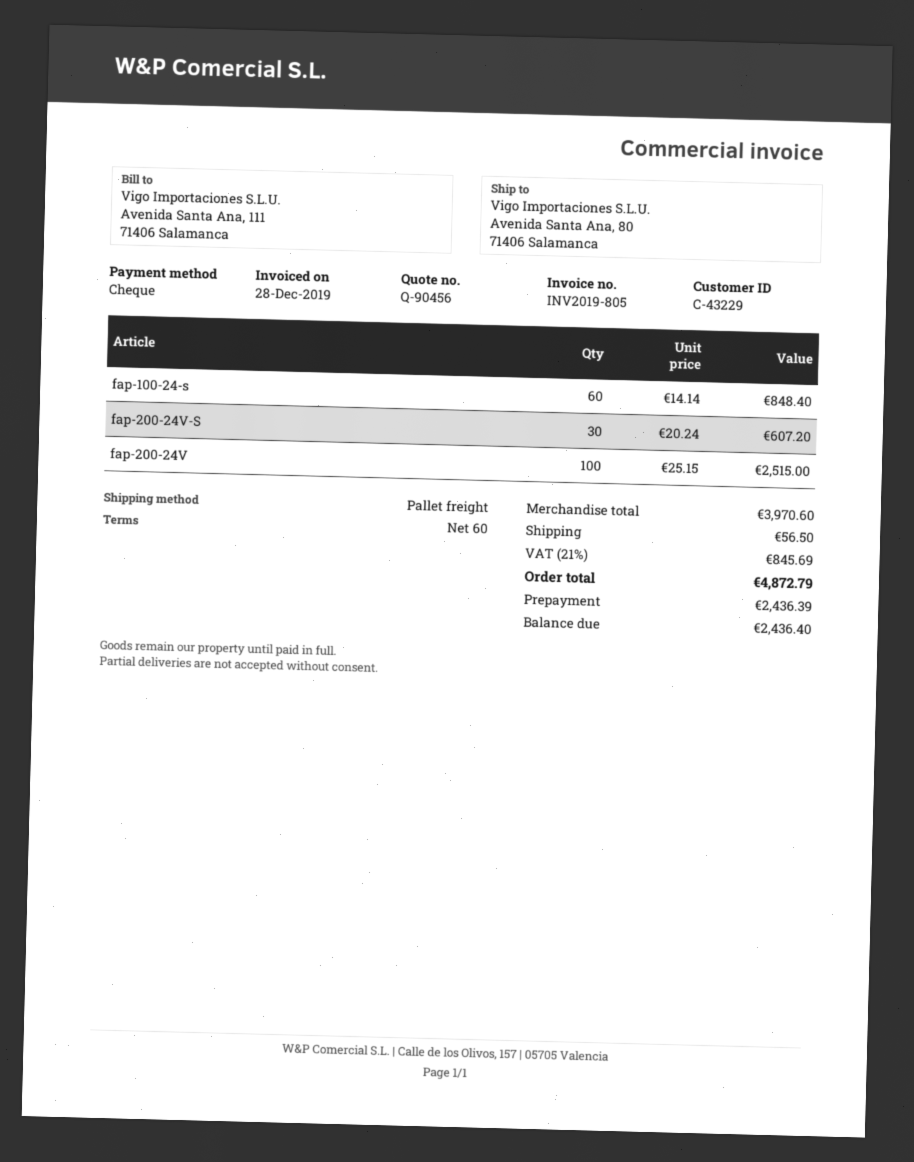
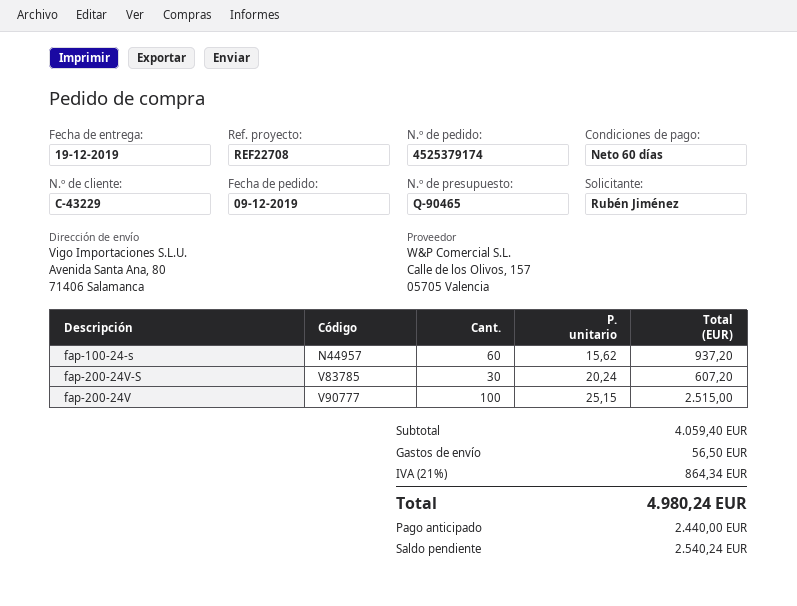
quote number: Q-90456 -> Q-90465
fap-100-24-s: 60 x 14.14 = 848.40 -> 60 x 15.62 = 937.20
subtotal: 3970.60 -> 4059.40
tax: 21% = 845.69 -> 21% = 864.34
total: 4872.79 -> 4980.24
deposit: 2436.39 -> 2440.00
balance: 2436.40 -> 2540.24

